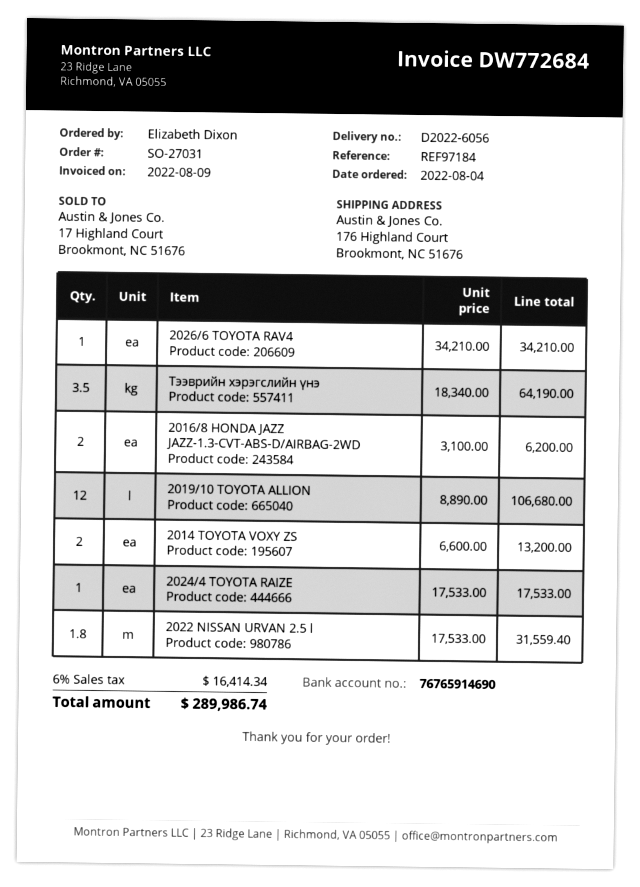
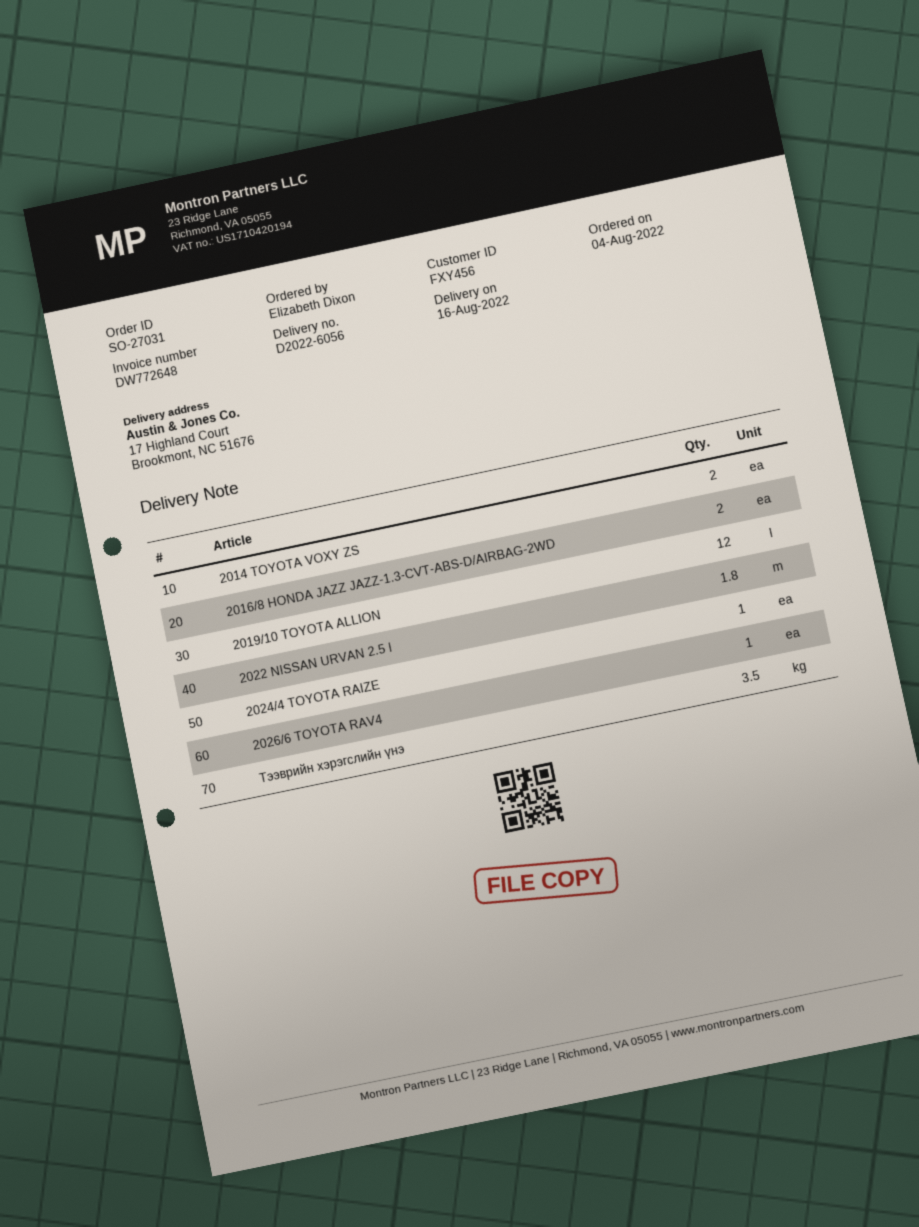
invoice number: DW772684 -> DW772648
ship to: 176 Highland Court, Brookmont, NC 51676 -> 17 Highland Court, Brookmont, NC 51676

